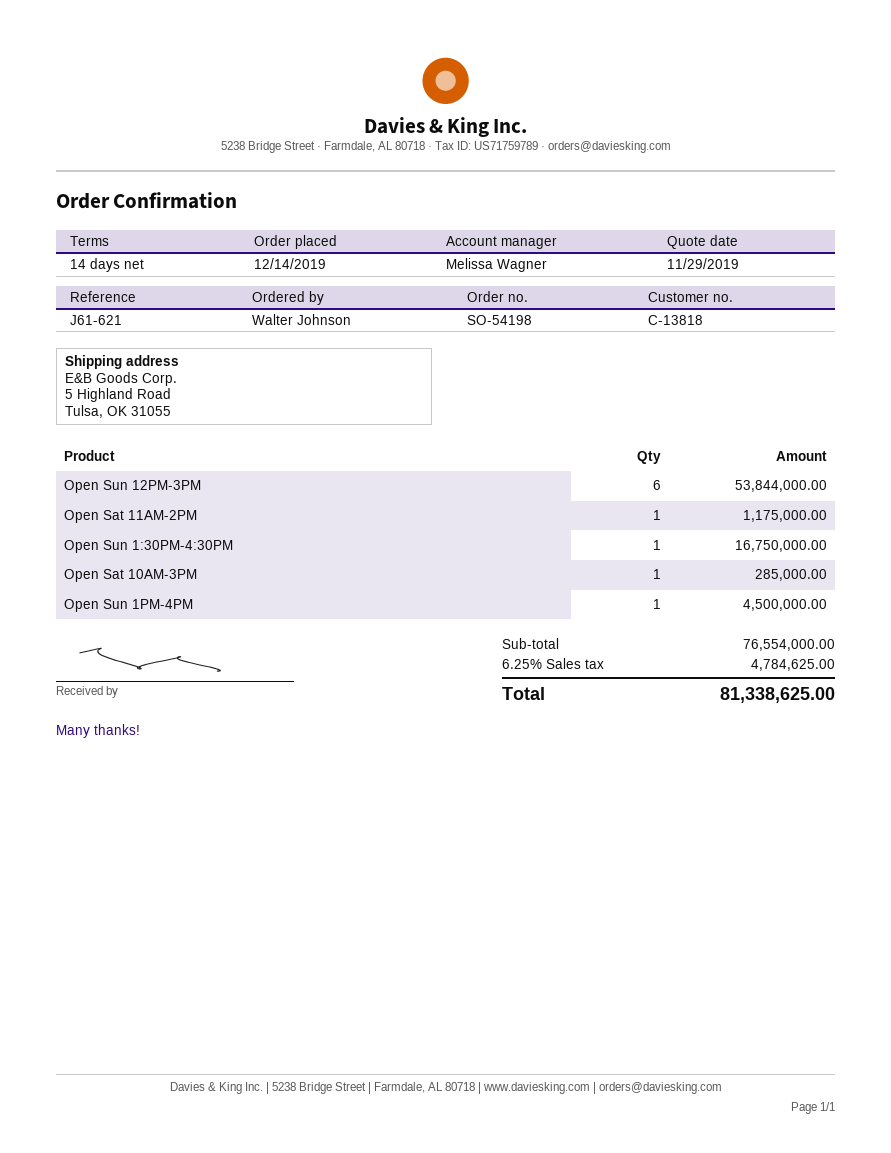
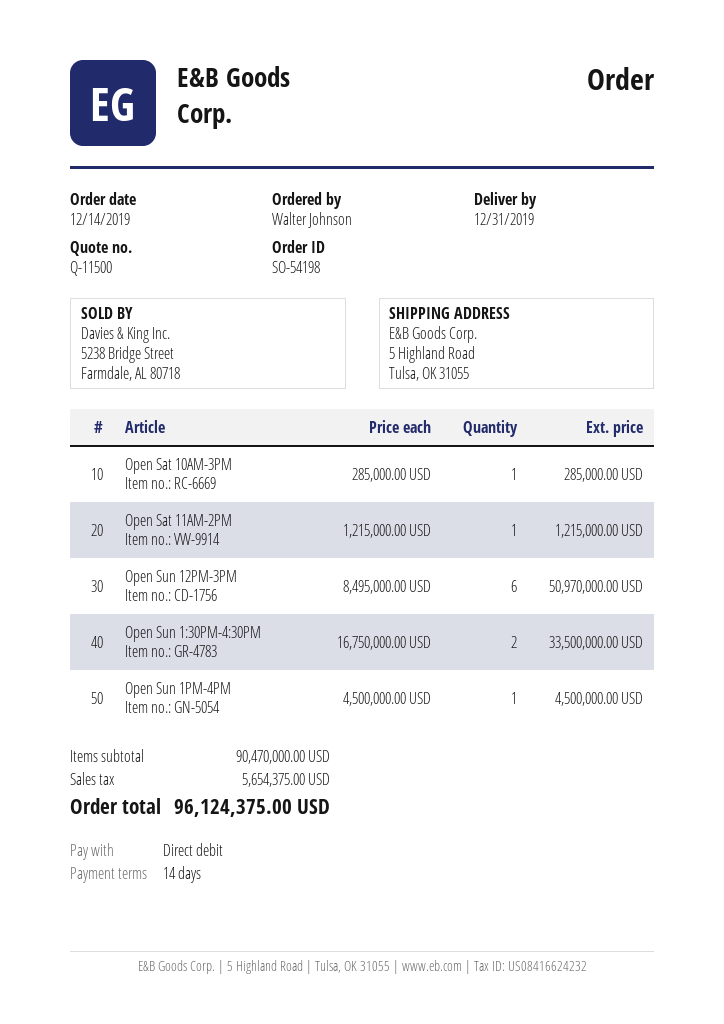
Open Sun 12PM-3PM: 6 for 53844000.00 -> 6 for 50970000.00
Open Sat 11AM-2PM: 1 for 1175000.00 -> 1 for 1215000.00
Open Sun 1:30PM-4:30PM: 1 for 16750000.00 -> 2 for 33500000.00
subtotal: 76554000.00 -> 90470000.00
tax: 4784625.00 -> 5654375.00
total: 81338625.00 -> 96124375.00

